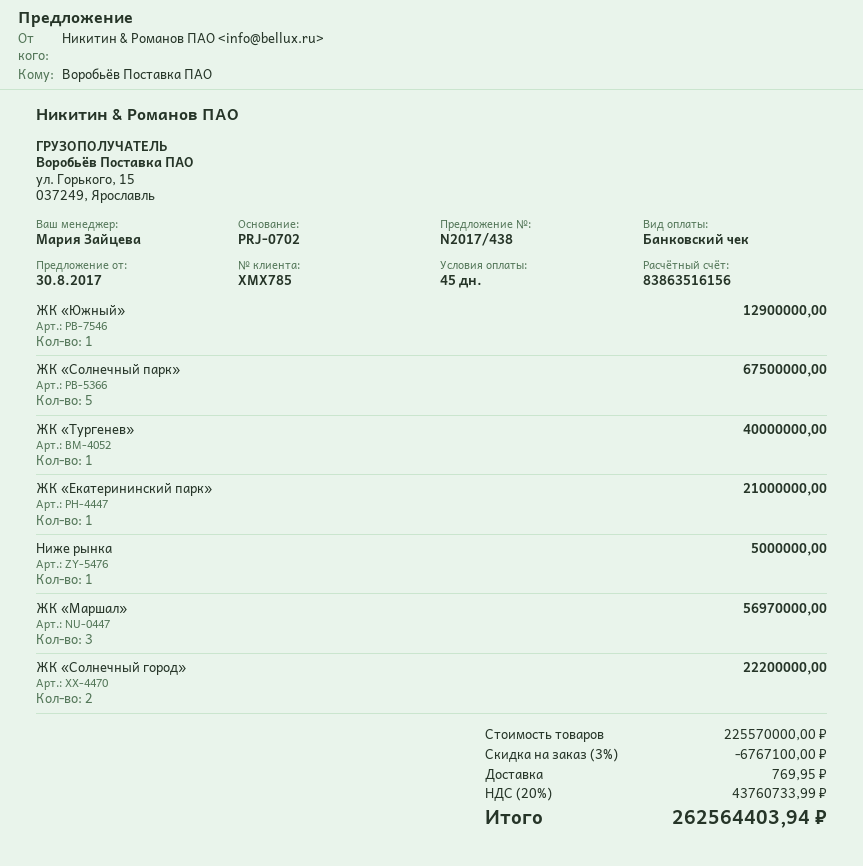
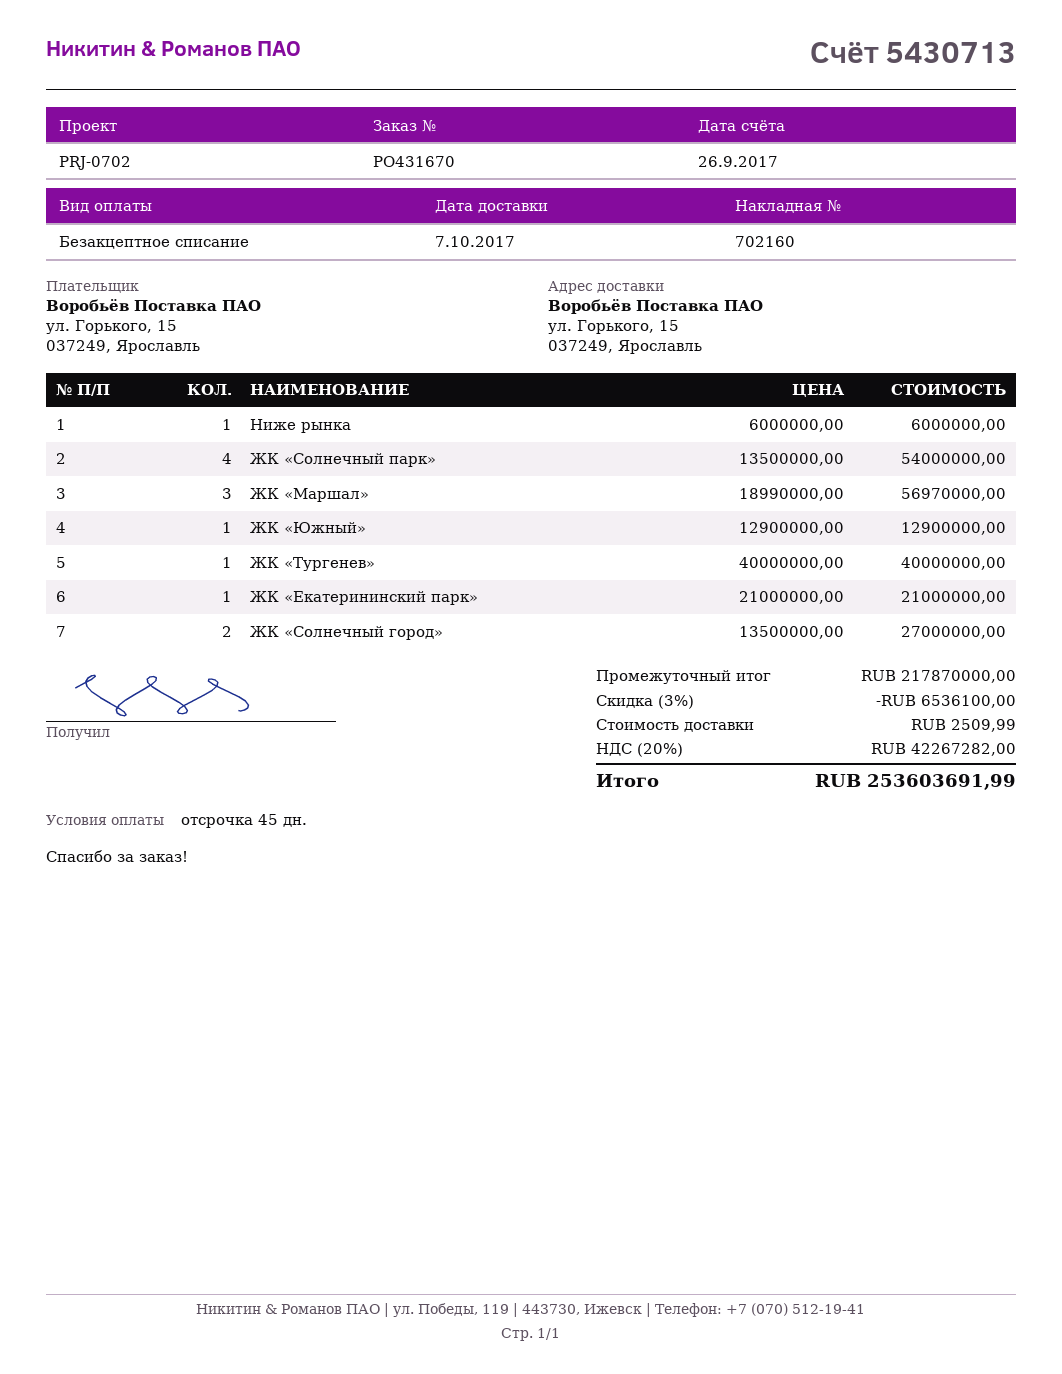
payment method: cheque -> direct debit
ЖК «Солнечный парк»: 5 for 67500000.00 -> 4 for 54000000.00
Ниже рынка: 1 for 5000000.00 -> 1 for 6000000.00
ЖК «Солнечный город»: 2 for 22200000.00 -> 2 for 27000000.00
subtotal: 225570000.00 -> 217870000.00
discount: 3% = 6767100.00 -> 3% = 6536100.00
shipping: 769.95 -> 2509.99
tax: 20% = 43760733.99 -> 20% = 42267282.00
total: 262564403.94 -> 253603691.99

